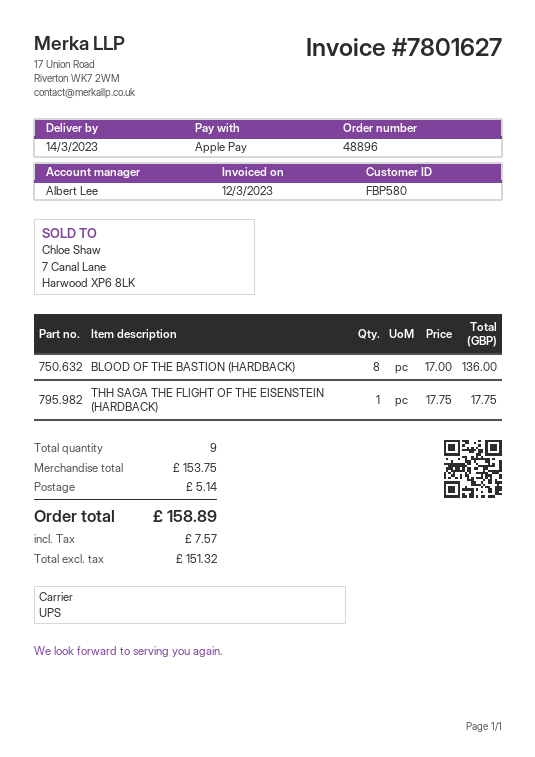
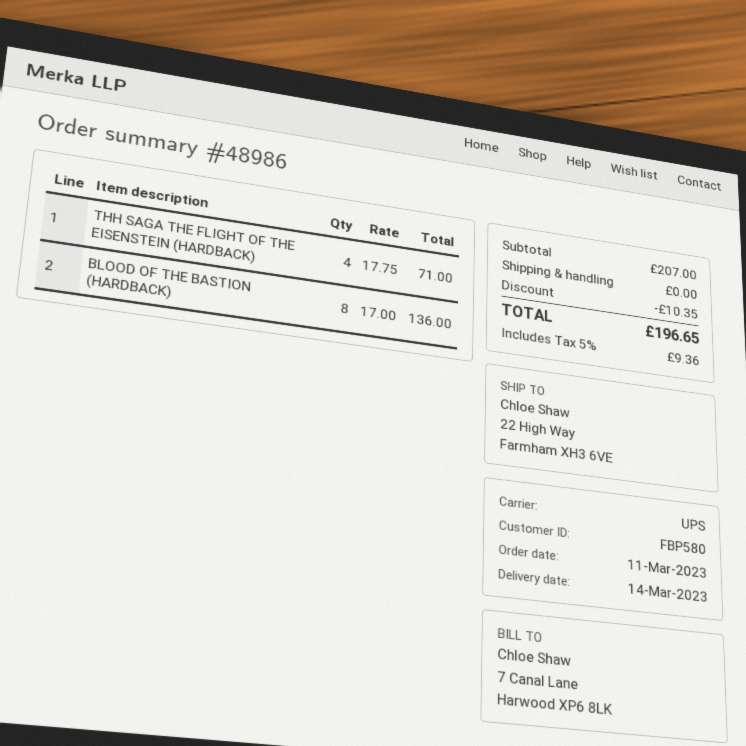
order number: 48896 -> 48986
THH SAGA THE FLIGHT OF THE EISENSTEIN (HARDBACK): 1 x 17.75 = 17.75 -> 4 x 17.75 = 71.00
subtotal: 153.75 -> 207.00
discount: none -> 10.35
shipping: 5.14 -> 0.00
tax: 7.57 -> 9.36
total: 158.89 -> 196.65

